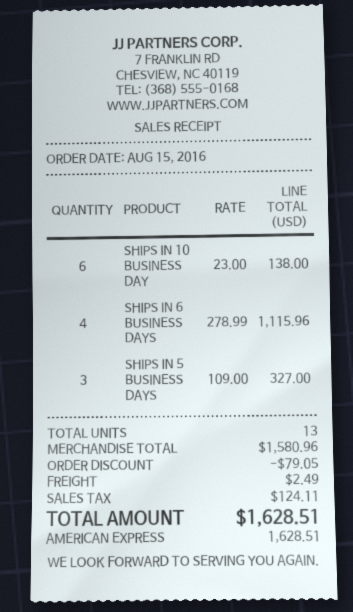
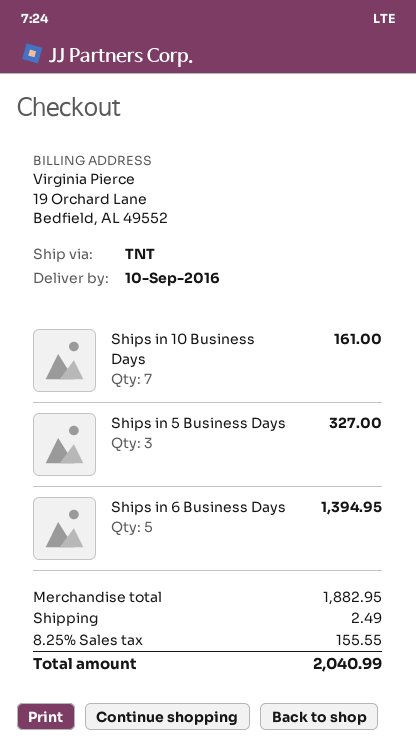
SHIPS IN 10 BUSINESS DAY: 6 for 138.00 -> 7 for 161.00
SHIPS IN 6 BUSINESS DAYS: 4 for 1115.96 -> 5 for 1394.95
subtotal: 1580.96 -> 1882.95
discount: 79.05 -> none
tax: 124.11 -> 155.55
total: 1628.51 -> 2040.99

